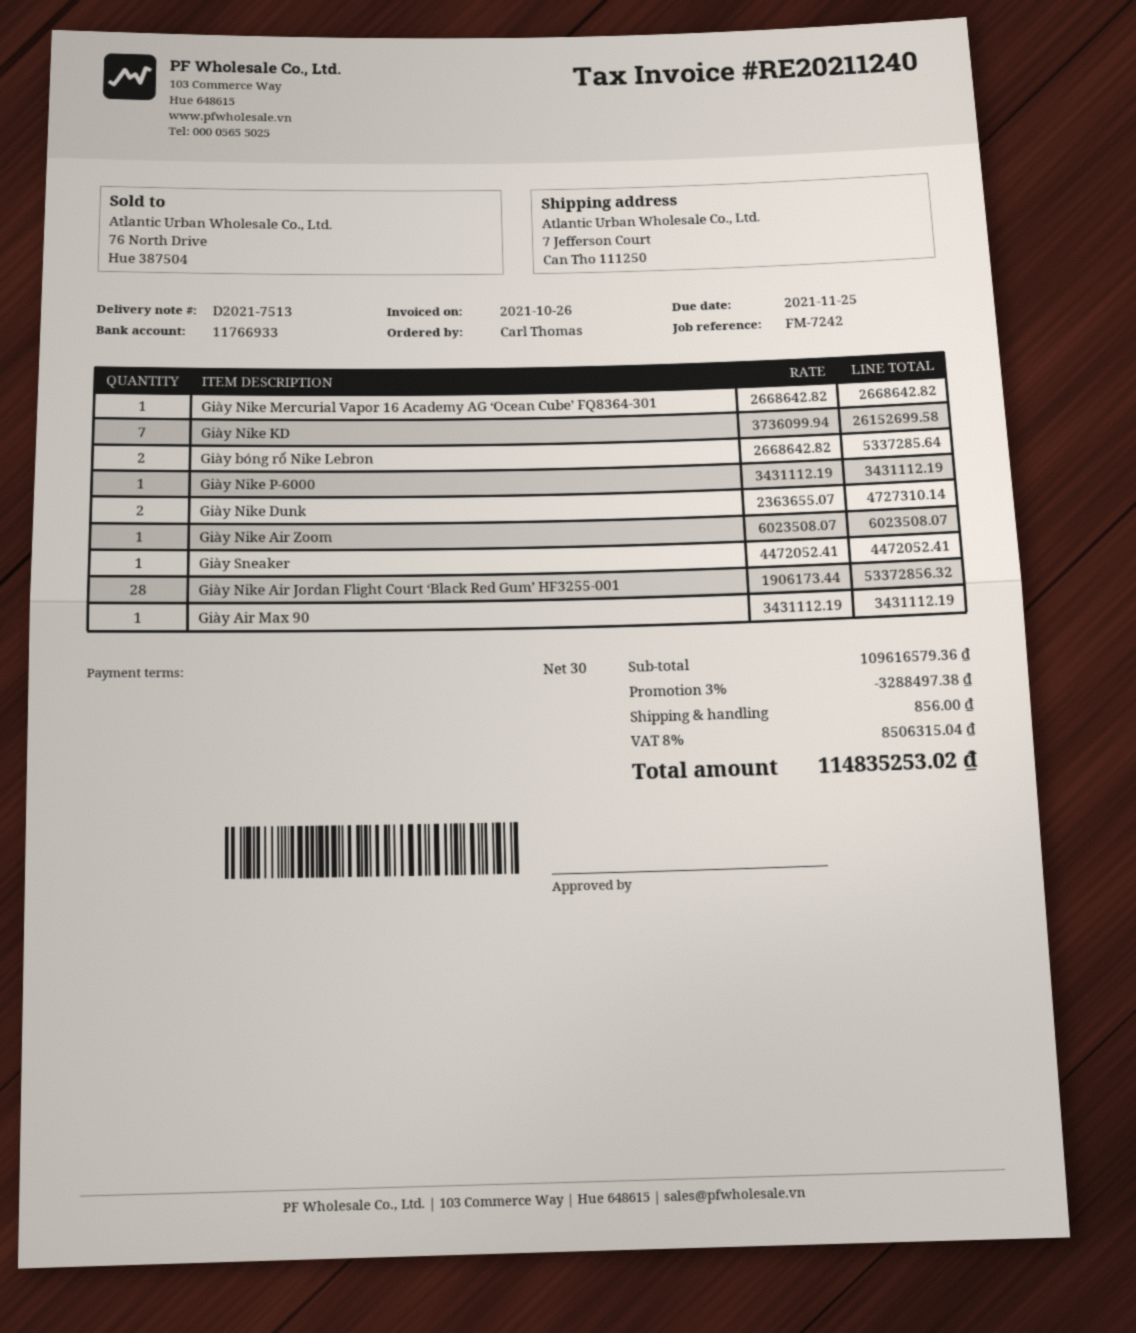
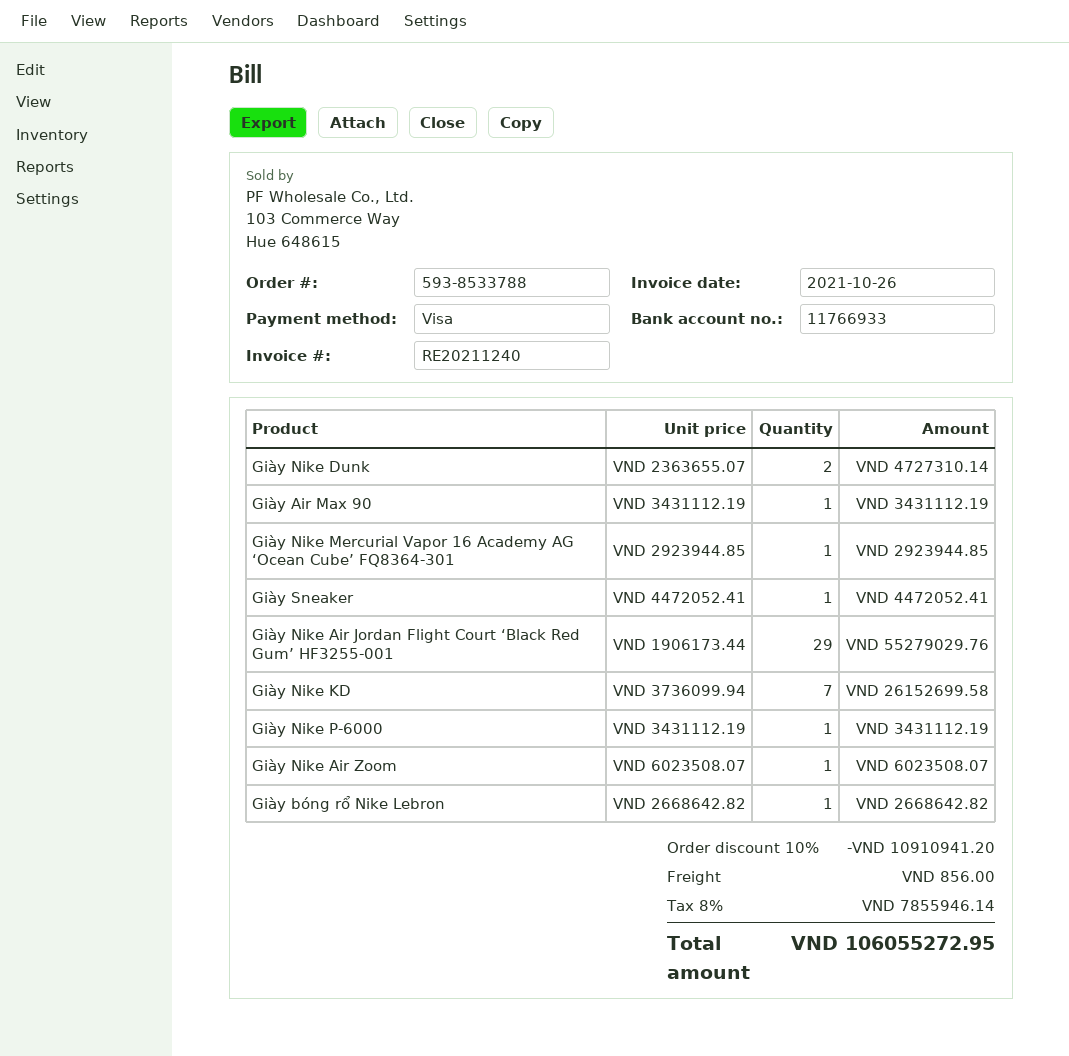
Giày Nike Mercurial Vapor 16 Academy AG ‘Ocean Cube’ FQ8364-301: 1 x 2668642.82 = 2668642.82 -> 1 x 2923944.85 = 2923944.85
Giày bóng rổ Nike Lebron: 2 x 2668642.82 = 5337285.64 -> 1 x 2668642.82 = 2668642.82
Giày Nike Air Jordan Flight Court ‘Black Red Gum’ HF3255-001: 28 x 1906173.44 = 53372856.32 -> 29 x 1906173.44 = 55279029.76
discount: 3% = 3288497.38 -> 10% = 10910941.20
tax: 8% = 8506315.04 -> 8% = 7855946.14
total: 114835253.02 -> 106055272.95

